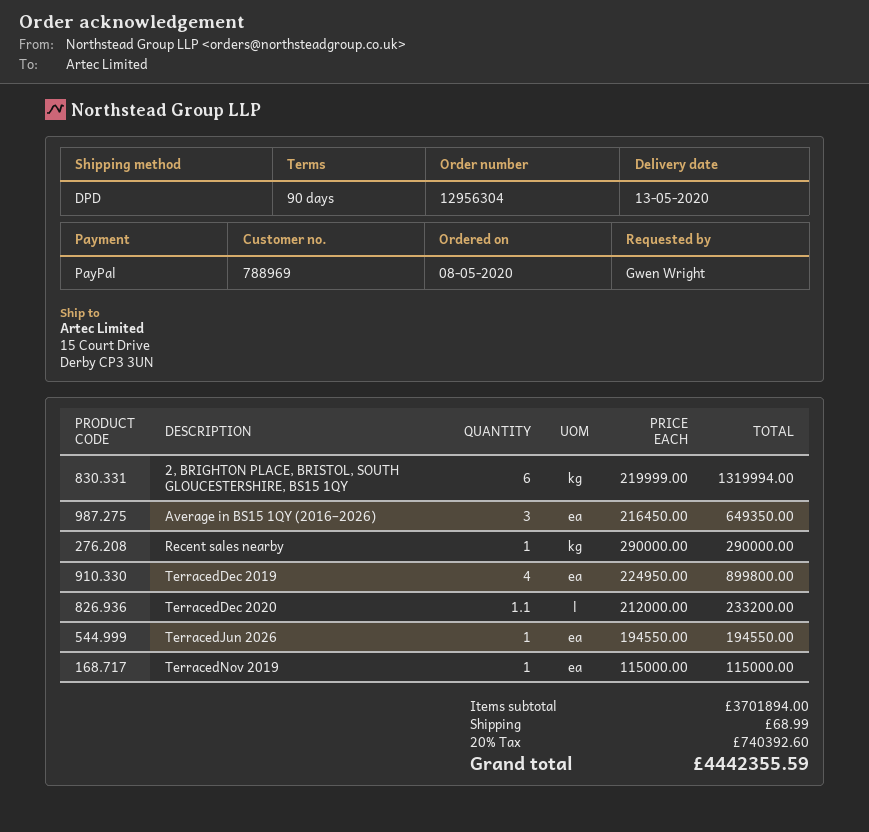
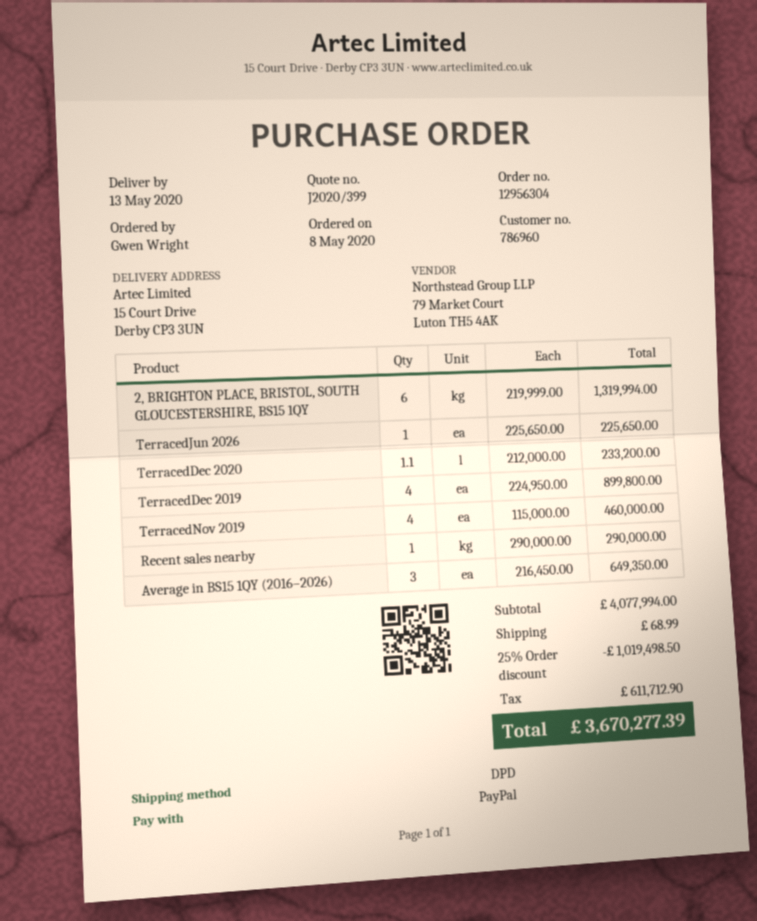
customer number: 788969 -> 786960
TerracedJun 2026: 1 x 194550.00 = 194550.00 -> 1 x 225650.00 = 225650.00
TerracedNov 2019: 1 x 115000.00 = 115000.00 -> 4 x 115000.00 = 460000.00
subtotal: 3701894.00 -> 4077994.00
discount: none -> 25% = 1019498.50
tax: 740392.60 -> 611712.90
total: 4442355.59 -> 3670277.39

